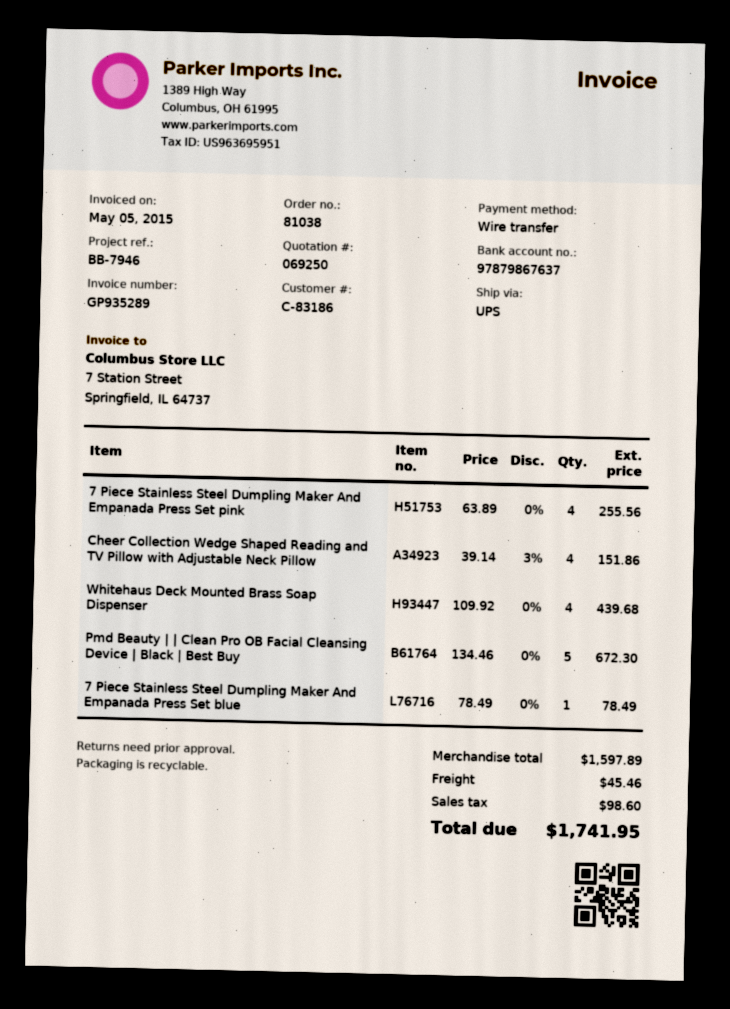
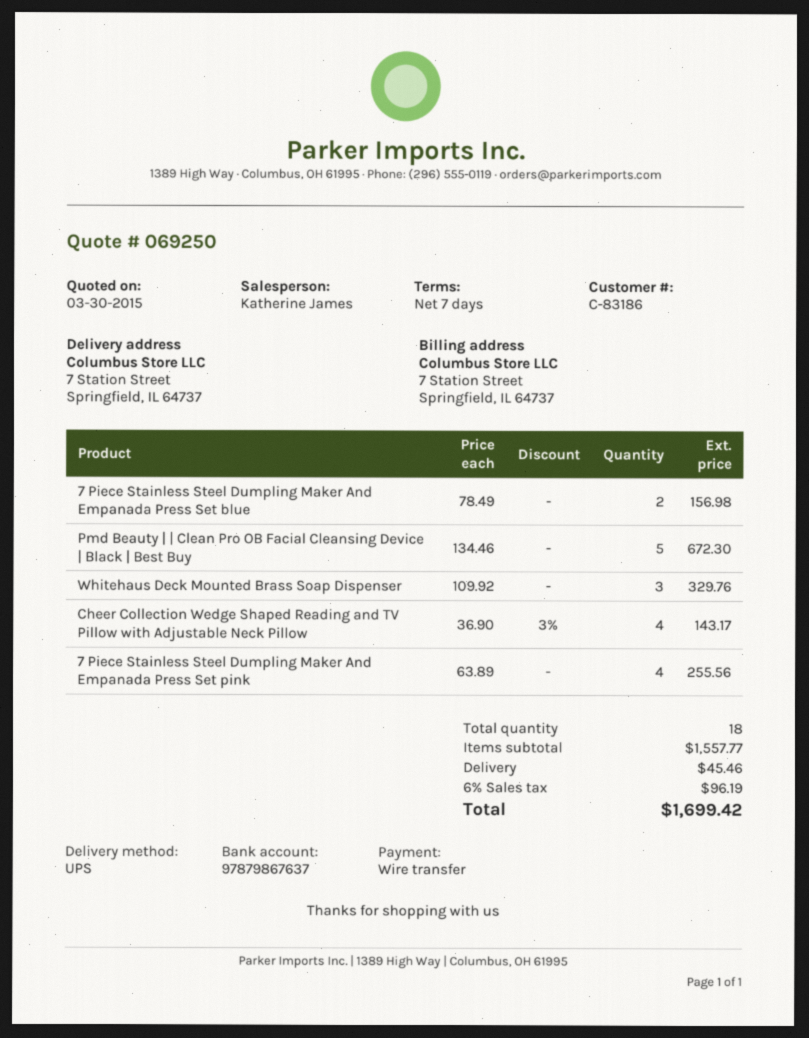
Cheer Collection Wedge Shaped Reading and TV Pillow with Adjustable Neck Pillow: 4 x 39.14 - 3% = 151.86 -> 4 x 36.90 - 3% = 143.17
Whitehaus Deck Mounted Brass Soap Dispenser: 4 x 109.92 = 439.68 -> 3 x 109.92 = 329.76
7 Piece Stainless Steel Dumpling Maker And Empanada Press Set blue: 1 x 78.49 = 78.49 -> 2 x 78.49 = 156.98
subtotal: 1597.89 -> 1557.77
tax: 98.60 -> 96.19
total: 1741.95 -> 1699.42

